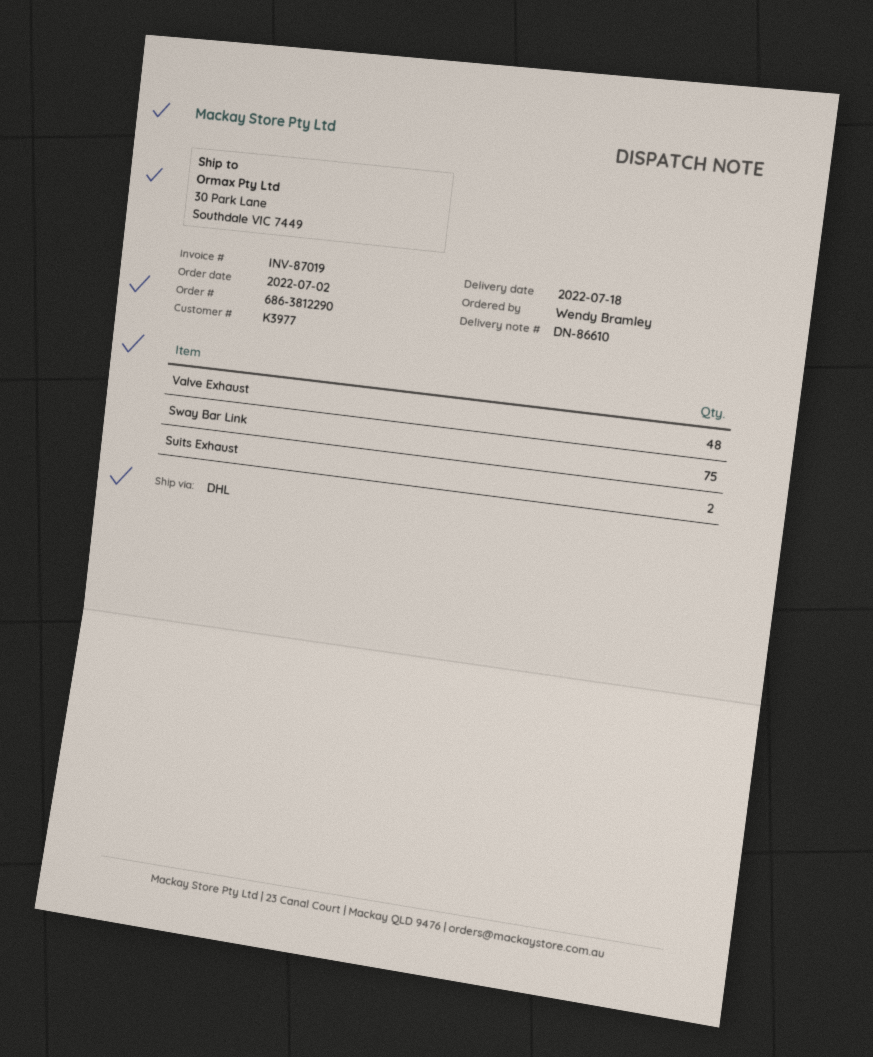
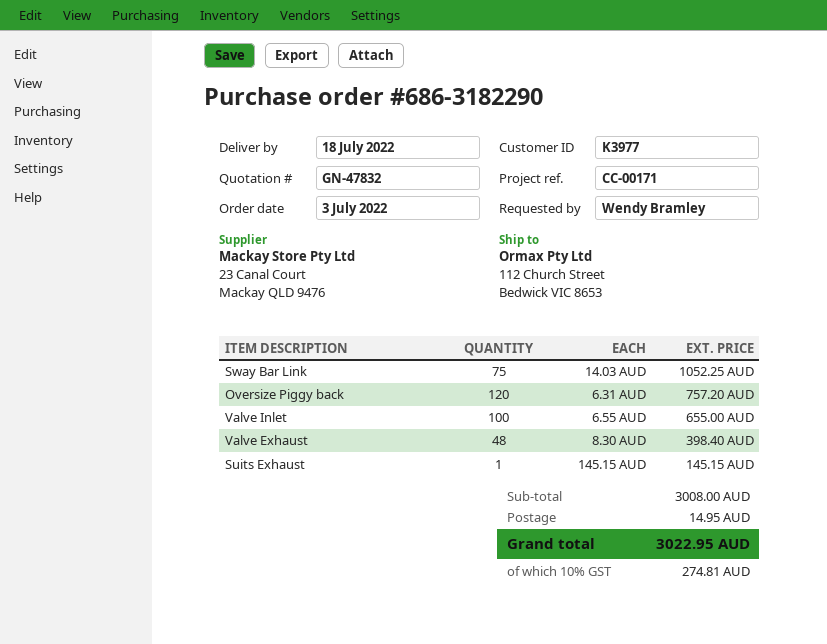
order number: 686-3812290 -> 686-3182290
order date: 2022-07-02 -> 2022-07-03
ship to: 30 Park Lane, Southdale VIC 7449 -> 112 Church Street, Bedwick VIC 8653
Suits Exhaust: 2 -> 1
Oversize Piggy back: none -> 120
Valve Inlet: none -> 100

